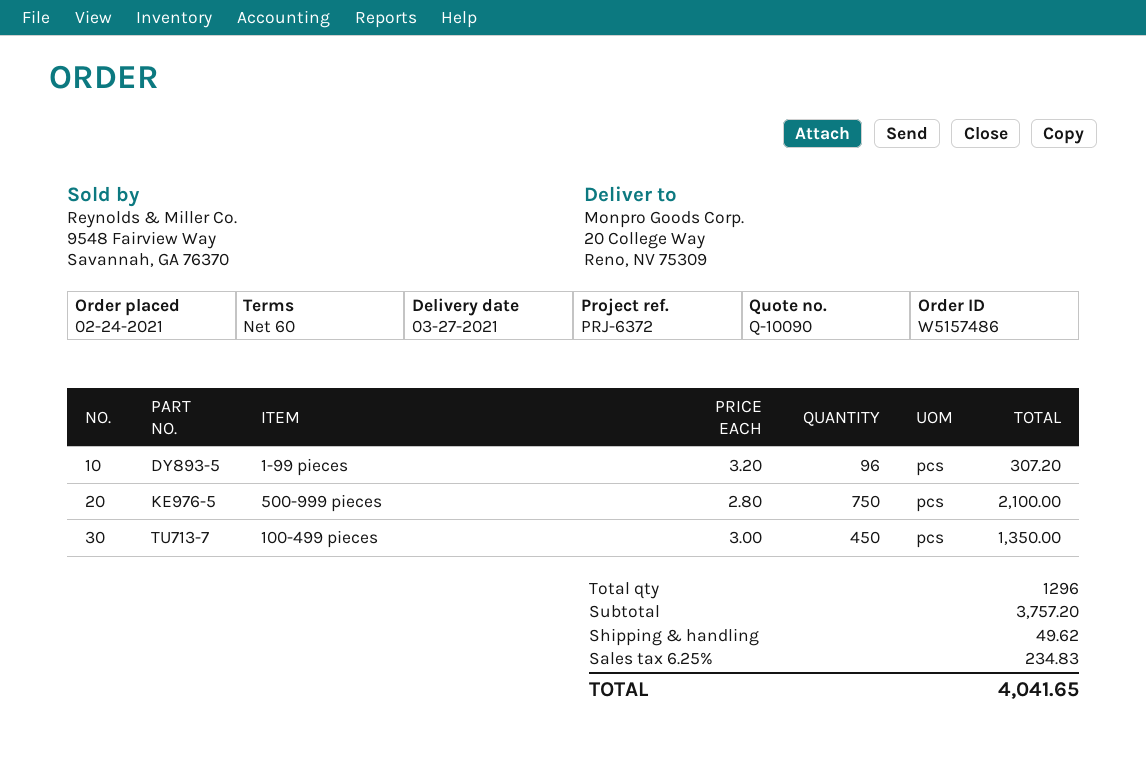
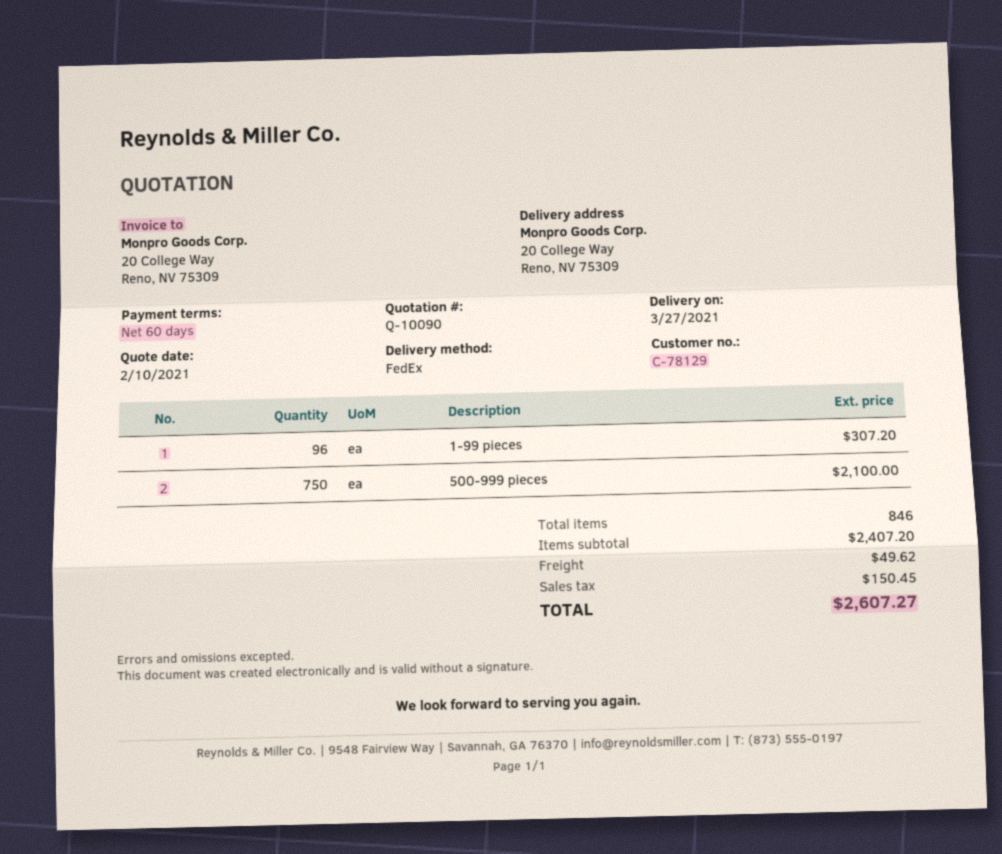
100-499 pieces: 450 for 1350.00 -> none
total quantity: 1296 -> 846
subtotal: 3757.20 -> 2407.20
tax: 234.83 -> 150.45
total: 4041.65 -> 2607.27

